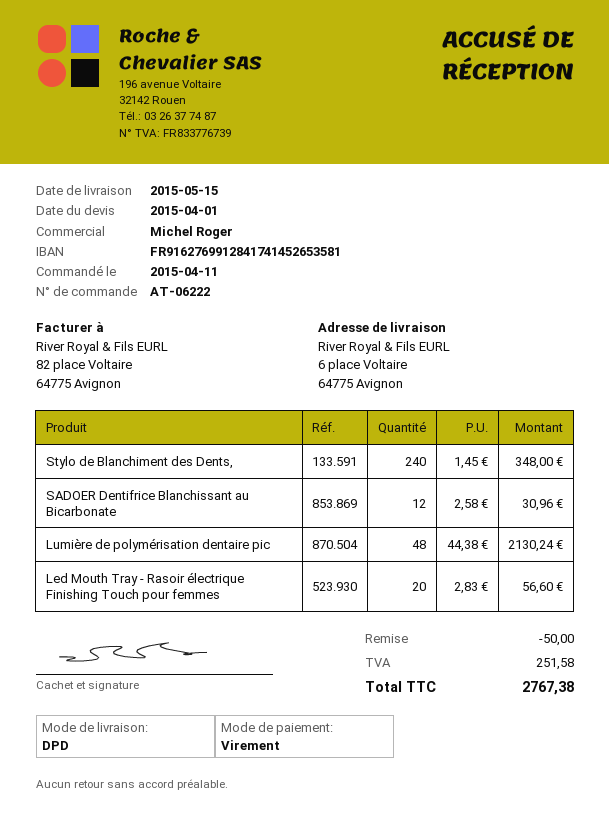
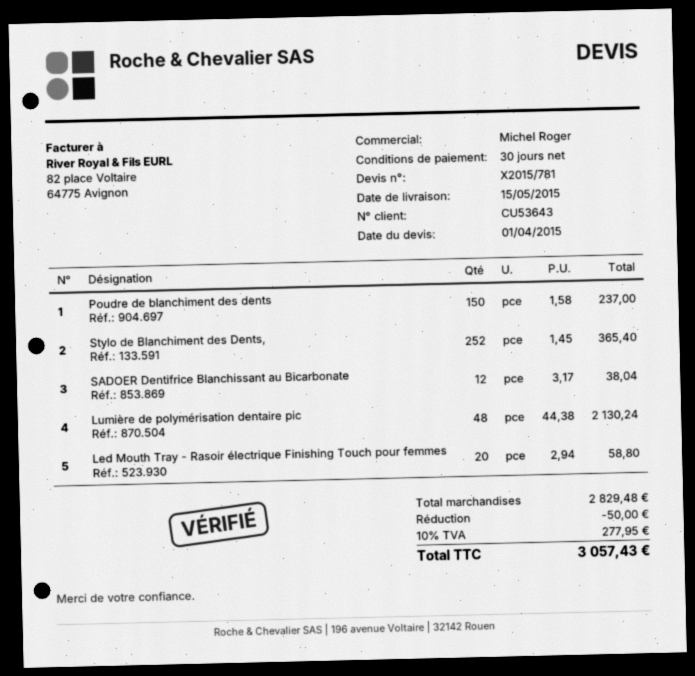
Stylo de Blanchiment des Dents,: 240 x 1.45 = 348.00 -> 252 x 1.45 = 365.40
SADOER Dentifrice Blanchissant au Bicarbonate: 12 x 2.58 = 30.96 -> 12 x 3.17 = 38.04
Led Mouth Tray - Rasoir électrique Finishing Touch pour femmes: 20 x 2.83 = 56.60 -> 20 x 2.94 = 58.80
Poudre de blanchiment des dents: none -> 150 x 1.58 = 237.00
tax: 251.58 -> 277.95
total: 2767.38 -> 3057.43

